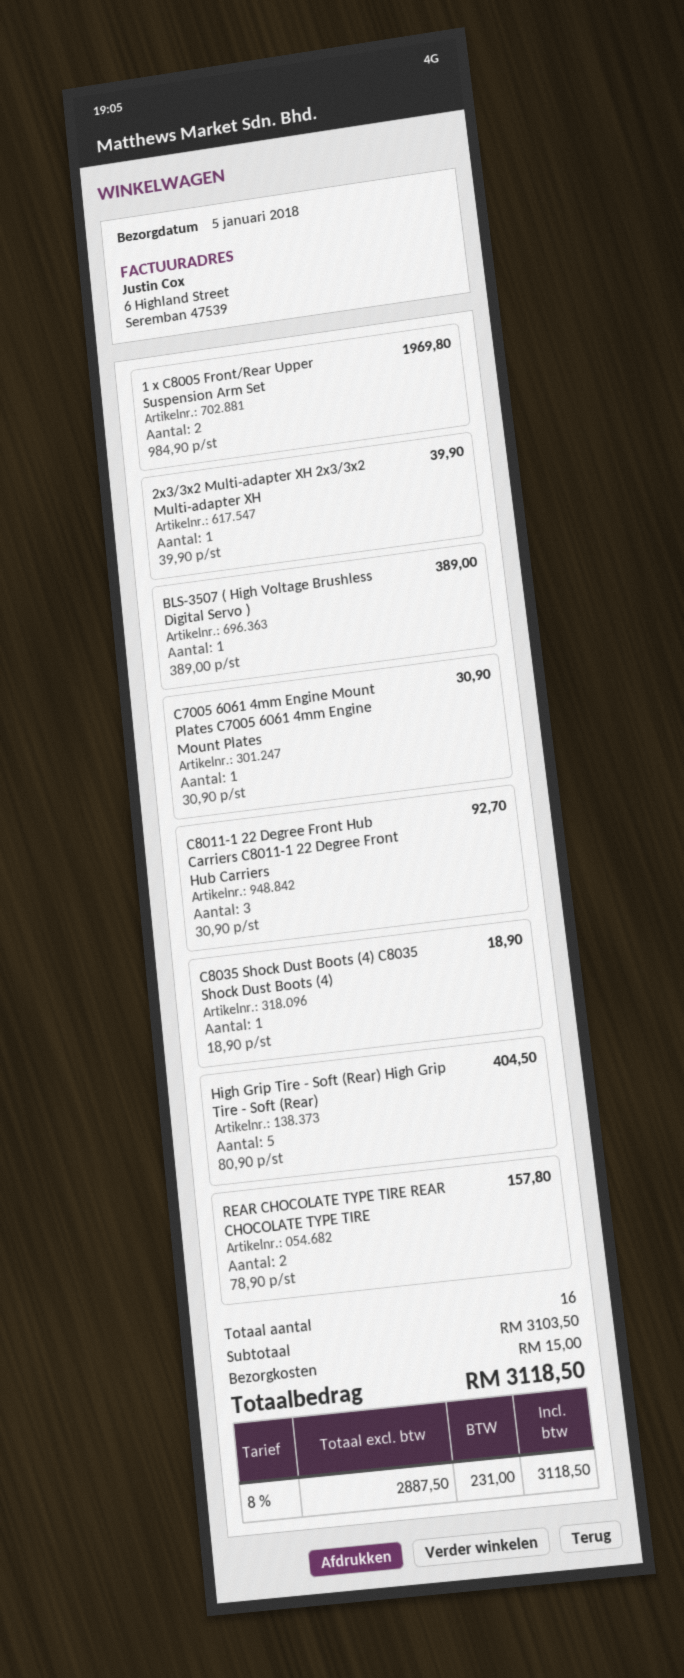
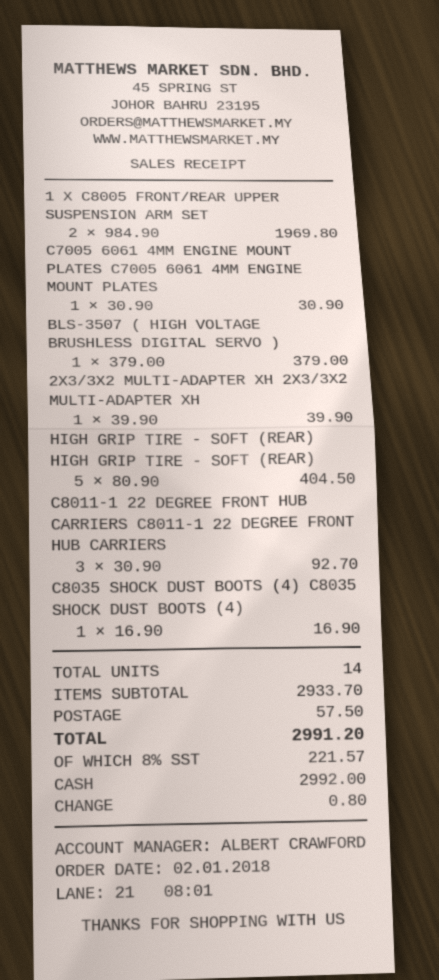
BLS-3507 ( High Voltage Brushless Digital Servo ): 1 x 389.00 = 389.00 -> 1 x 379.00 = 379.00
C8035 Shock Dust Boots (4) C8035 Shock Dust Boots (4): 1 x 18.90 = 18.90 -> 1 x 16.90 = 16.90
REAR CHOCOLATE TYPE TIRE REAR CHOCOLATE TYPE TIRE: 2 x 78.90 = 157.80 -> none
total quantity: 16 -> 14
subtotal: 3103.50 -> 2933.70
shipping: 15.00 -> 57.50
tax: 8% = 231.00 -> 8% = 221.57
total: 3118.50 -> 2991.20

